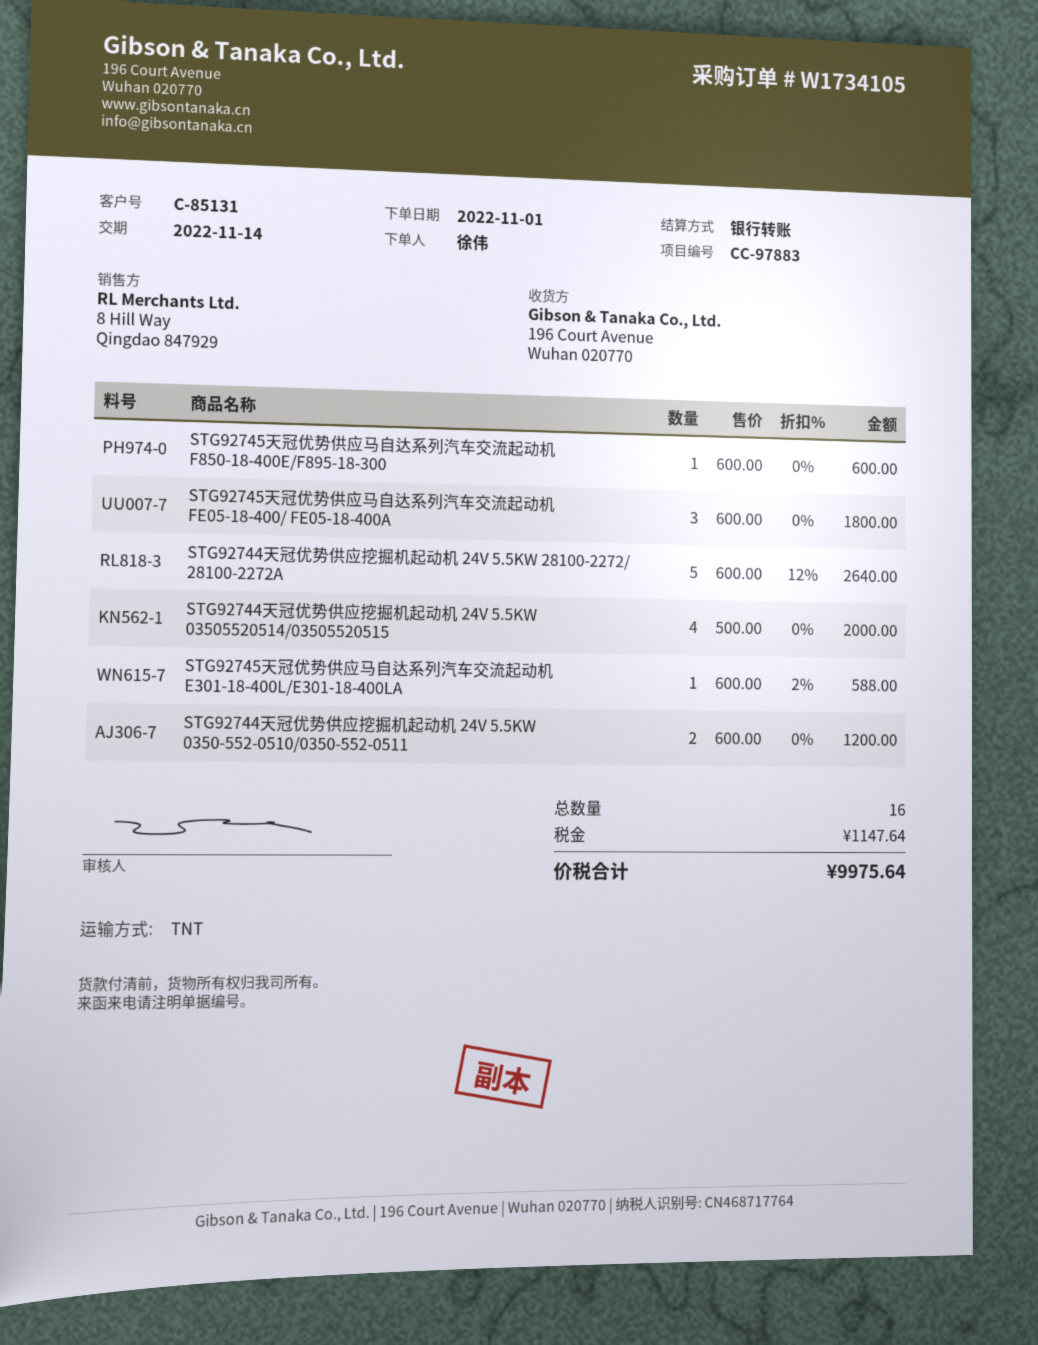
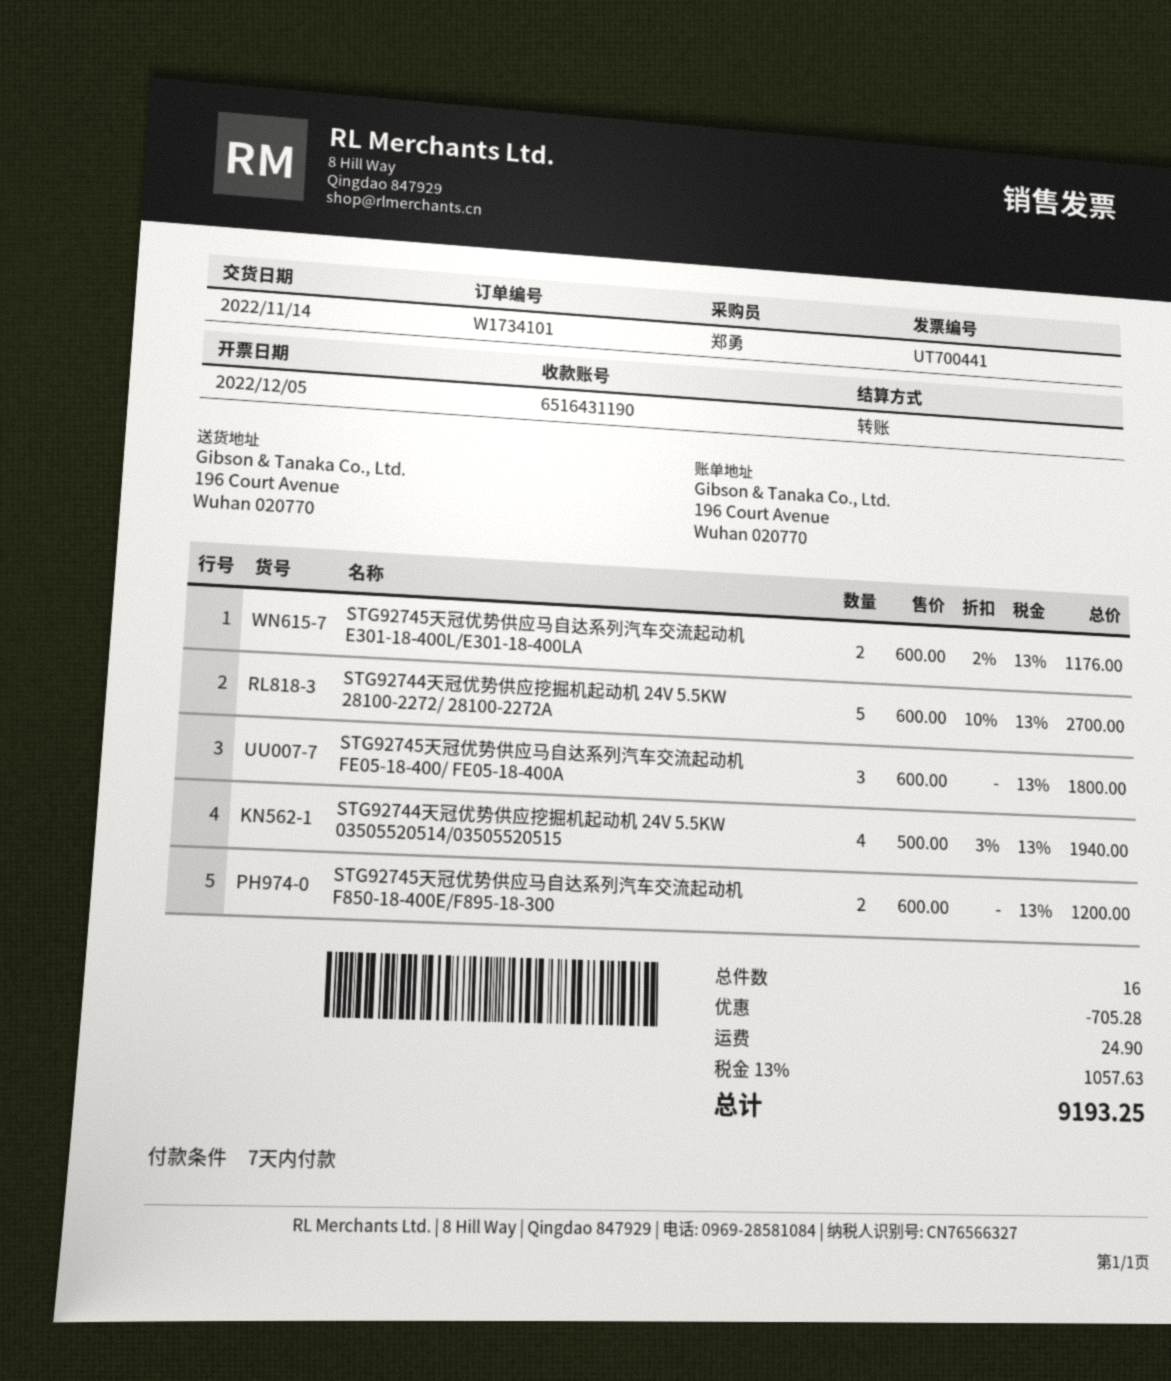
order number: W1734105 -> W1734101
ordered by: 徐伟 -> 郑勇
STG92745天冠优势供应马自达系列汽车交流起动机 F850-18-400E/F895-18-300: 1 x 600.00 = 600.00 -> 2 x 600.00 = 1200.00
STG92744天冠优势供应挖掘机起动机 24V 5.5KW 28100-2272/ 28100-2272A: 5 x 600.00 - 12% = 2640.00 -> 5 x 600.00 - 10% = 2700.00
STG92744天冠优势供应挖掘机起动机 24V 5.5KW 03505520514/03505520515: 4 x 500.00 = 2000.00 -> 4 x 500.00 - 3% = 1940.00
STG92745天冠优势供应马自达系列汽车交流起动机 E301-18-400L/E301-18-400LA: 1 x 600.00 - 2% = 588.00 -> 2 x 600.00 - 2% = 1176.00
STG92744天冠优势供应挖掘机起动机 24V 5.5KW 0350-552-0510/0350-552-0511: 2 x 600.00 = 1200.00 -> none
discount: none -> 705.28
shipping: none -> 24.90
tax: 1147.64 -> 1057.63
total: 9975.64 -> 9193.25

